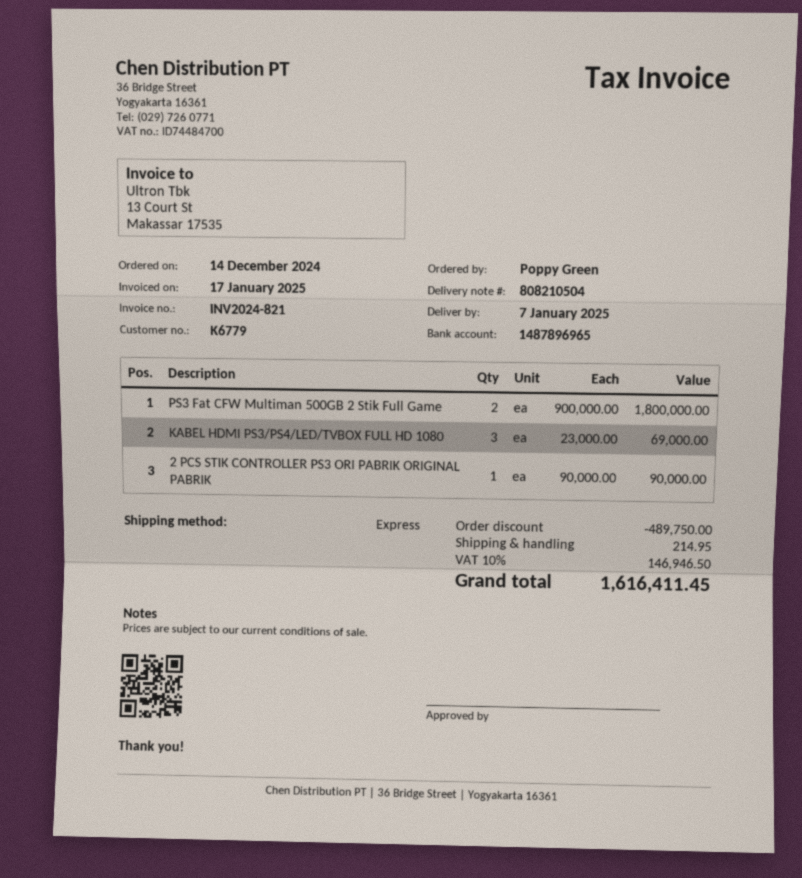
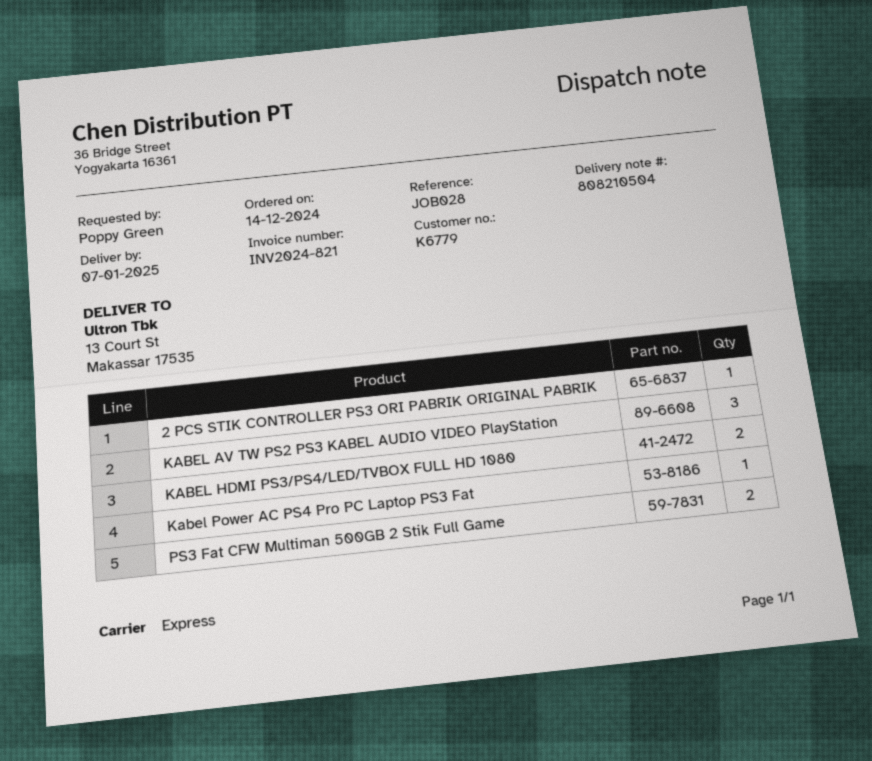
KABEL HDMI PS3/PS4/LED/TVBOX FULL HD 1080: 3 -> 2
KABEL AV TW PS2 PS3 KABEL AUDIO VIDEO PlayStation: none -> 3
Kabel Power AC PS4 Pro PC Laptop PS3 Fat: none -> 1

